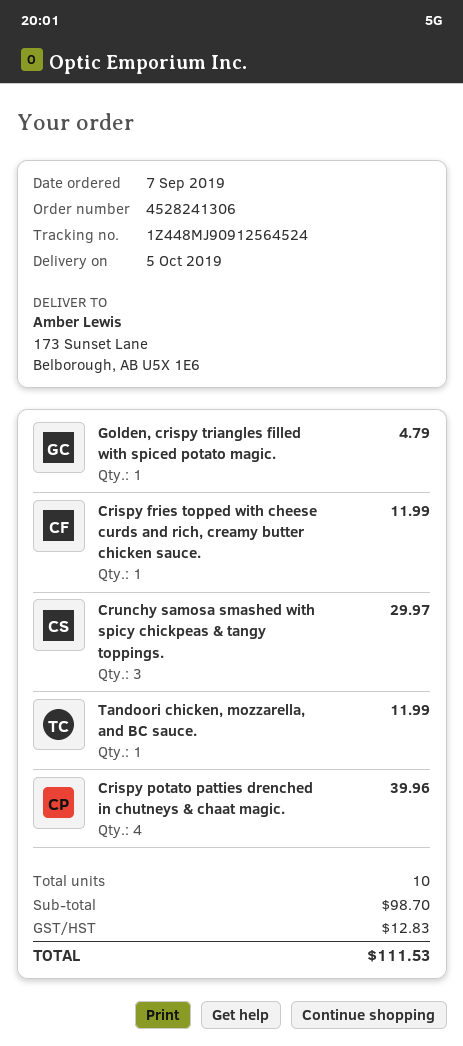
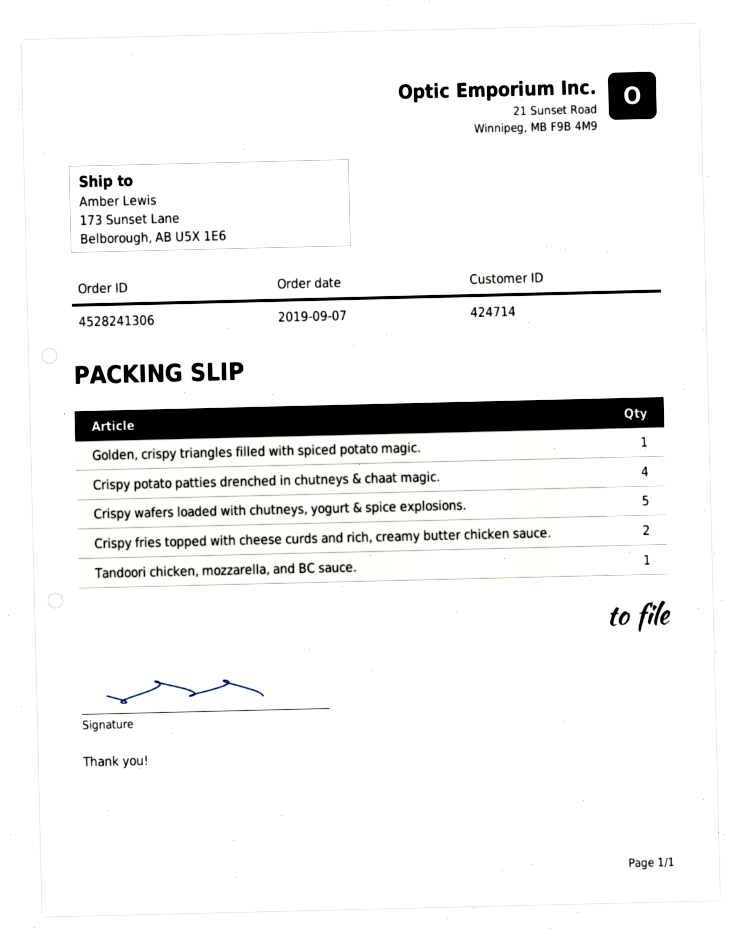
Crispy fries topped with cheese curds and rich, creamy butter chicken sauce.: 1 -> 2
Crunchy samosa smashed with spicy chickpeas & tangy toppings.: 3 -> none
Crispy wafers loaded with chutneys, yogurt & spice explosions.: none -> 5

